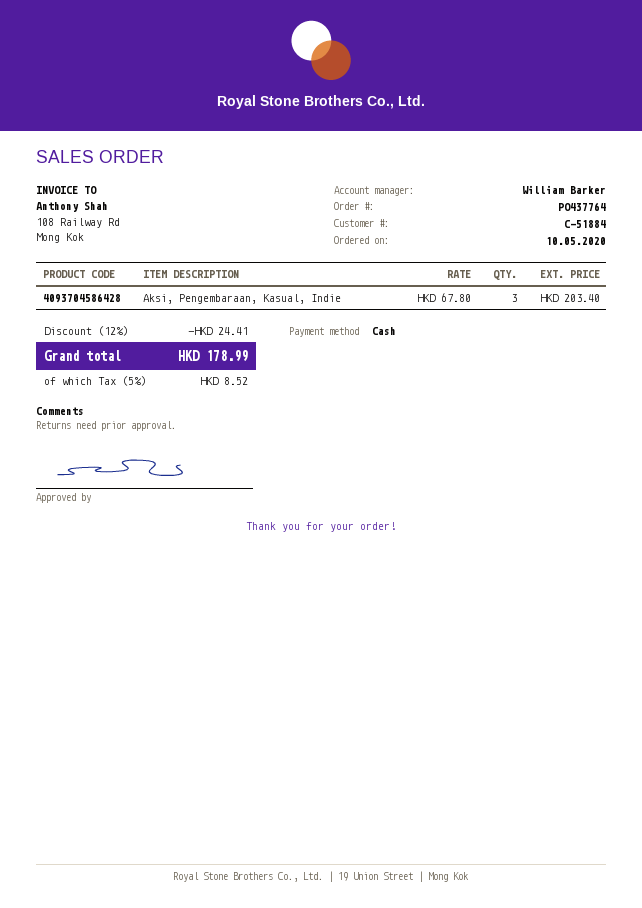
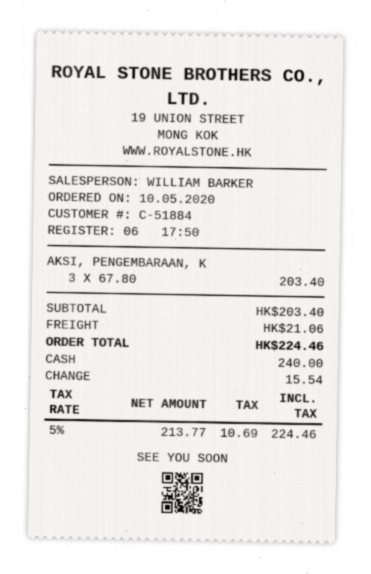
discount: 12% = 24.41 -> none
shipping: none -> 21.06
tax: 5% = 8.52 -> 5% = 10.69
total: 178.99 -> 224.46

